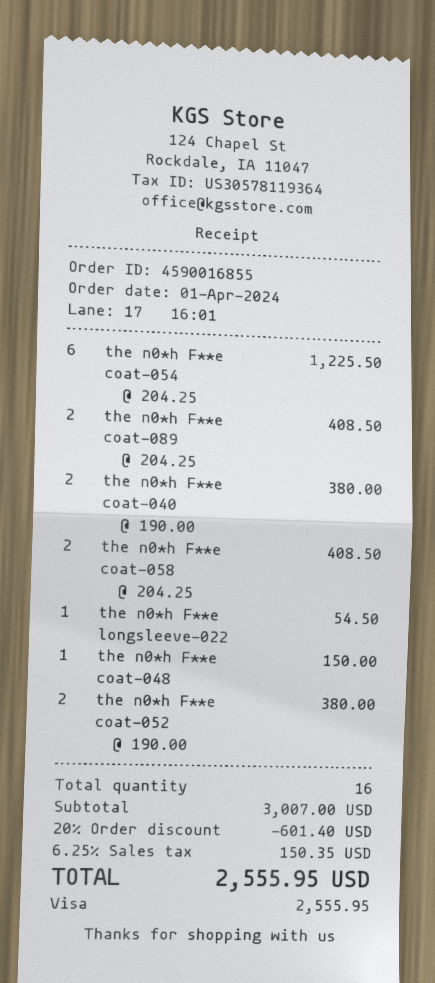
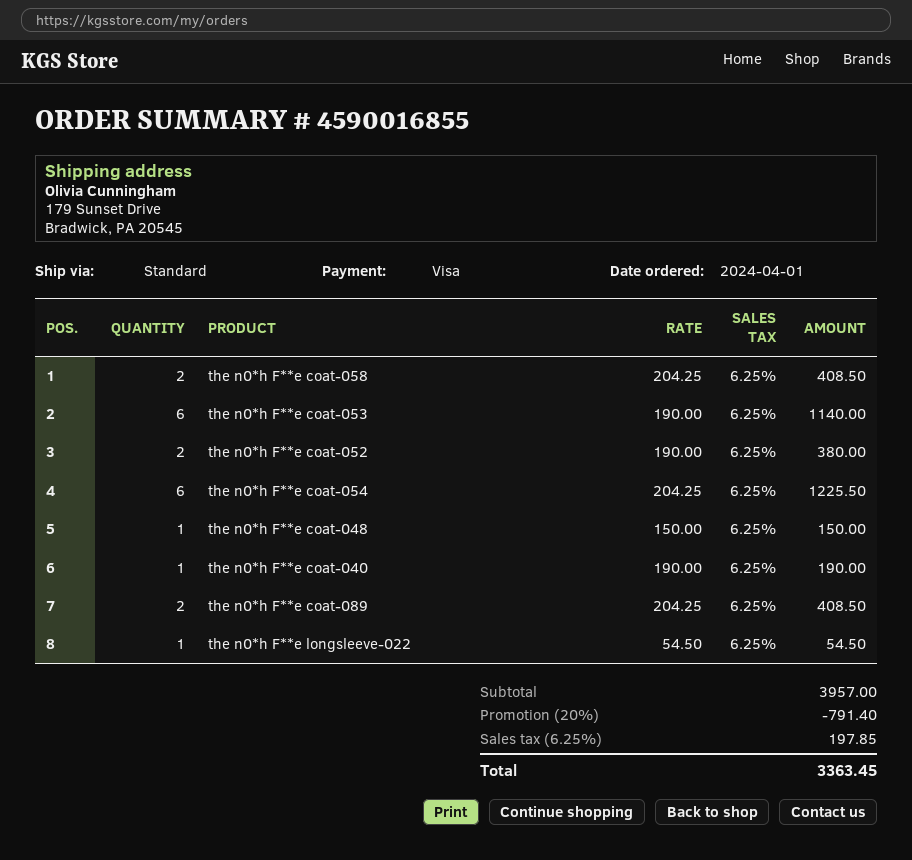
the n0*h F**e coat-040: 2 x 190.00 = 380.00 -> 1 x 190.00 = 190.00
the n0*h F**e coat-053: none -> 6 x 190.00 = 1140.00
subtotal: 3007.00 -> 3957.00
discount: 20% = 601.40 -> 20% = 791.40
tax: 6.25% = 150.35 -> 6.25% = 197.85
total: 2555.95 -> 3363.45

